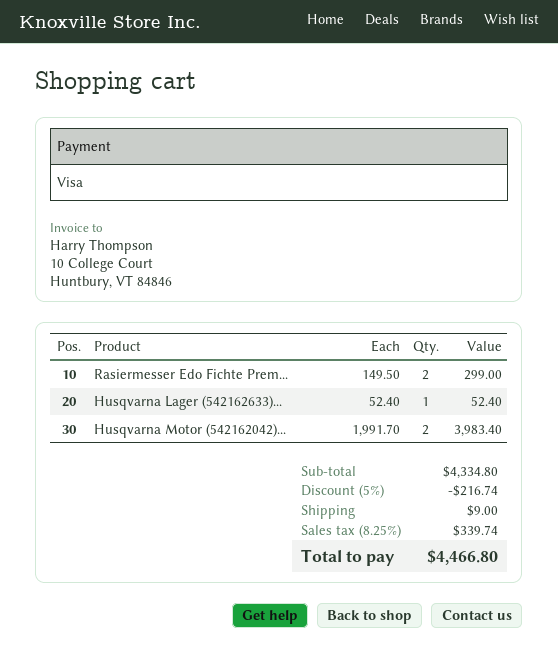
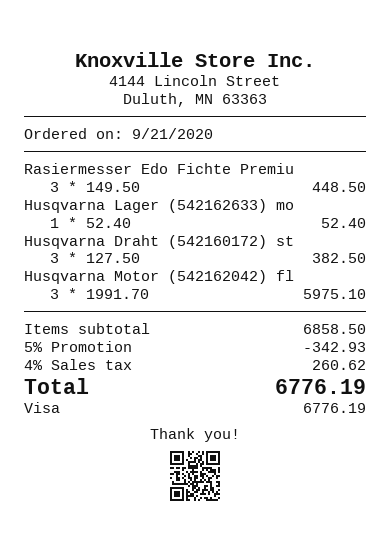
Rasiermesser Edo Fichte Prem...: 2 x 149.50 = 299.00 -> 3 x 149.50 = 448.50
Husqvarna Motor (542162042)...: 2 x 1991.70 = 3983.40 -> 3 x 1991.70 = 5975.10
Husqvarna Draht (542160172) st: none -> 3 x 127.50 = 382.50
subtotal: 4334.80 -> 6858.50
discount: 5% = 216.74 -> 5% = 342.93
shipping: 9.00 -> none
tax: 8.25% = 339.74 -> 4% = 260.62
total: 4466.80 -> 6776.19

